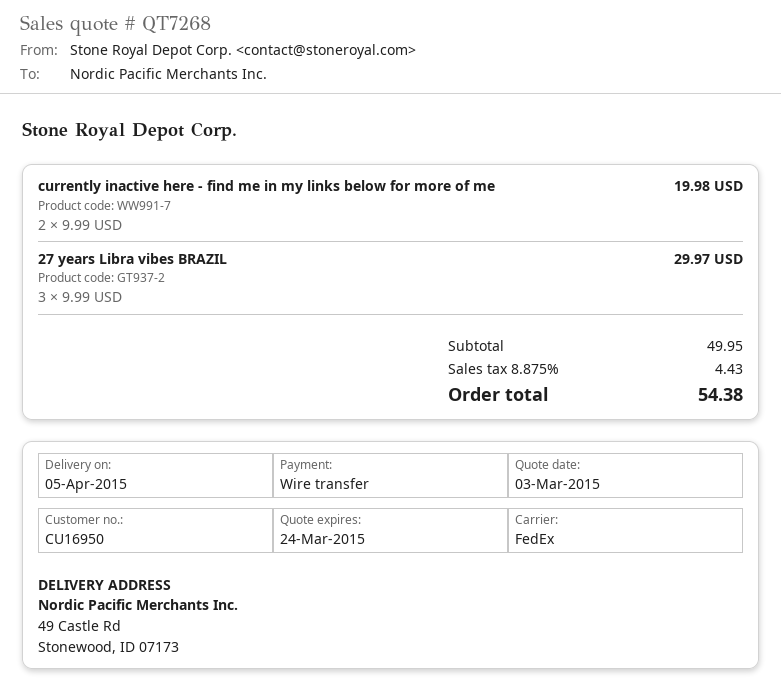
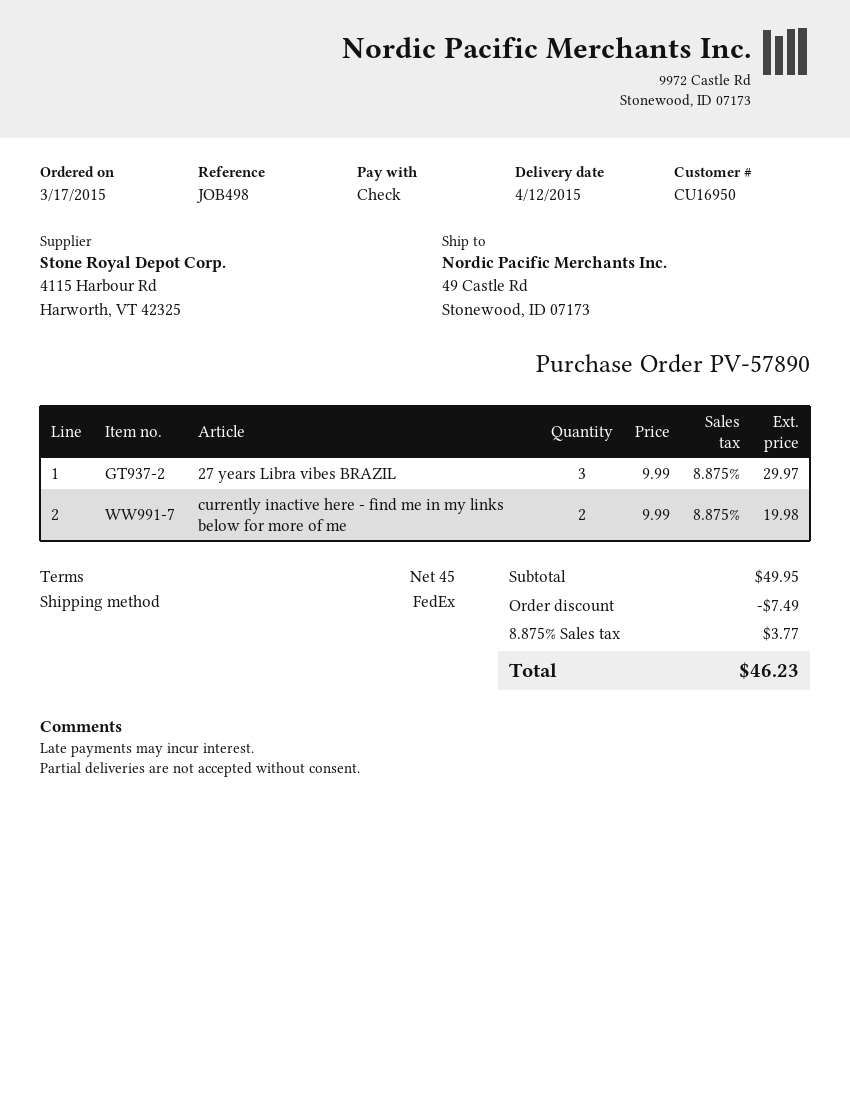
delivery date: 2015-04-05 -> 2015-04-12
payment method: bank transfer -> cheque
discount: none -> 7.49
tax: 8.875% = 4.43 -> 8.875% = 3.77
total: 54.38 -> 46.23

